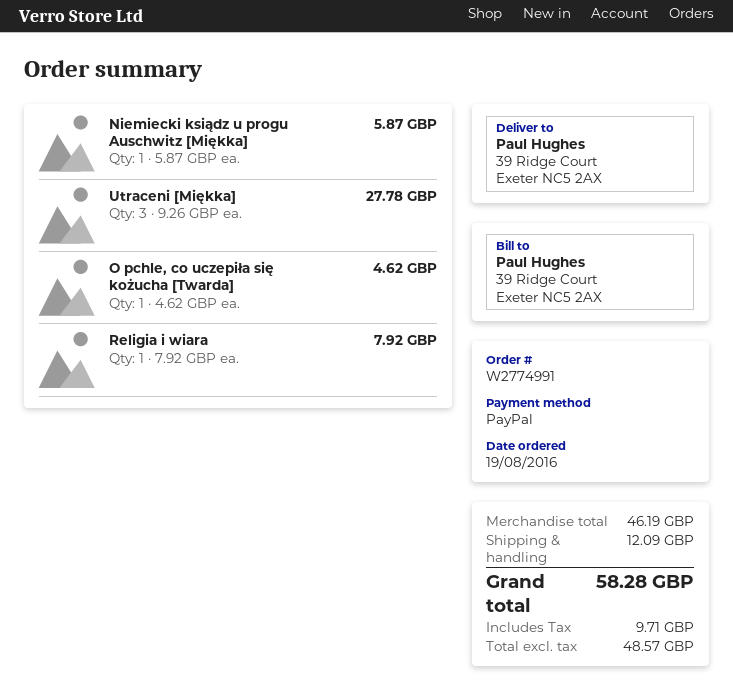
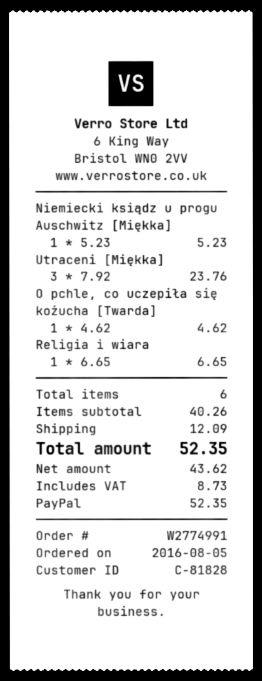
order date: 2016-08-19 -> 2016-08-05
Niemiecki ksiądz u progu Auschwitz [Miękka]: 1 x 5.87 = 5.87 -> 1 x 5.23 = 5.23
Utraceni [Miękka]: 3 x 9.26 = 27.78 -> 3 x 7.92 = 23.76
Religia i wiara: 1 x 7.92 = 7.92 -> 1 x 6.65 = 6.65
subtotal: 46.19 -> 40.26
net: 48.57 -> 43.62
tax: 9.71 -> 8.73
total: 58.28 -> 52.35

